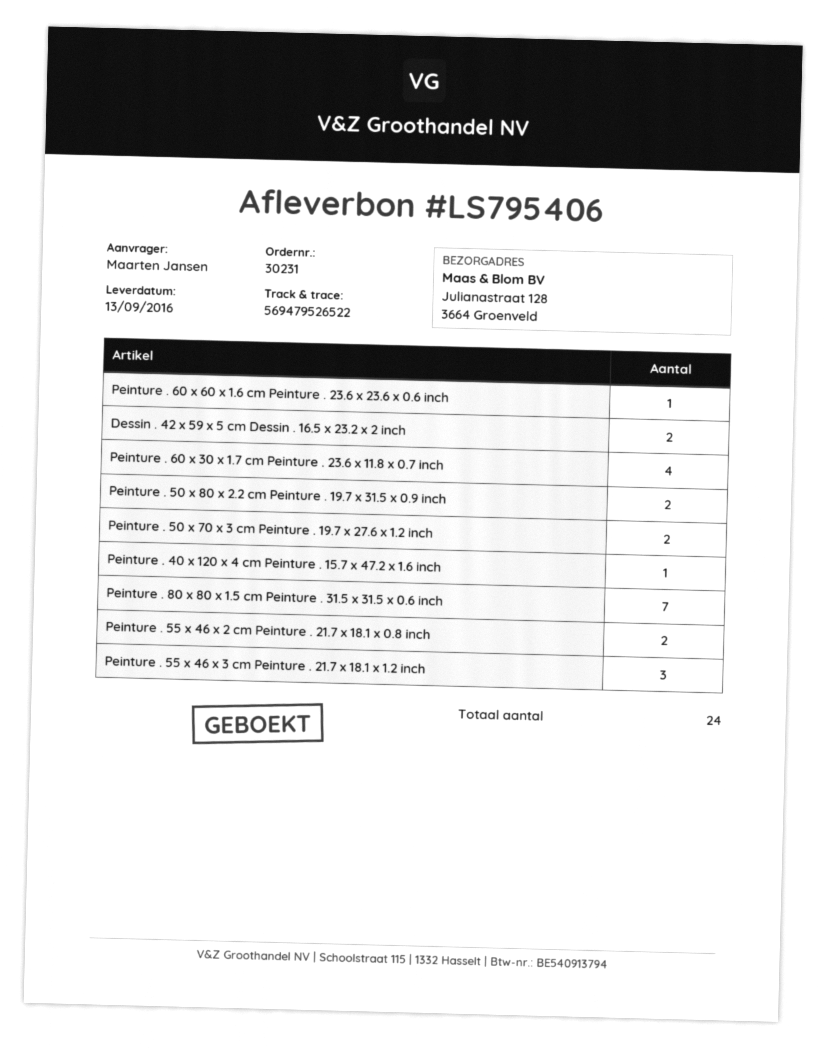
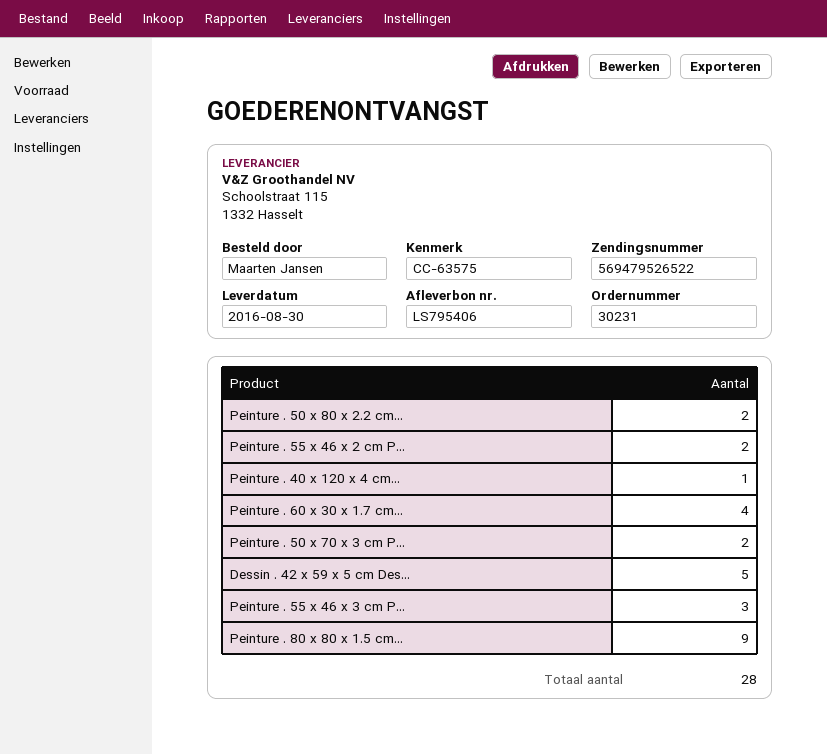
delivery date: 2016-09-13 -> 2016-08-30
Peinture . 60 x 60 x 1.6 cm Peinture . 23.6 x 23.6 x 0.6 inch: 1 -> none
Dessin . 42 x 59 x 5 cm Dessin . 16.5 x 23.2 x 2 inch: 2 -> 5
Peinture . 80 x 80 x 1.5 cm Peinture . 31.5 x 31.5 x 0.6 inch: 7 -> 9
total quantity: 24 -> 28

